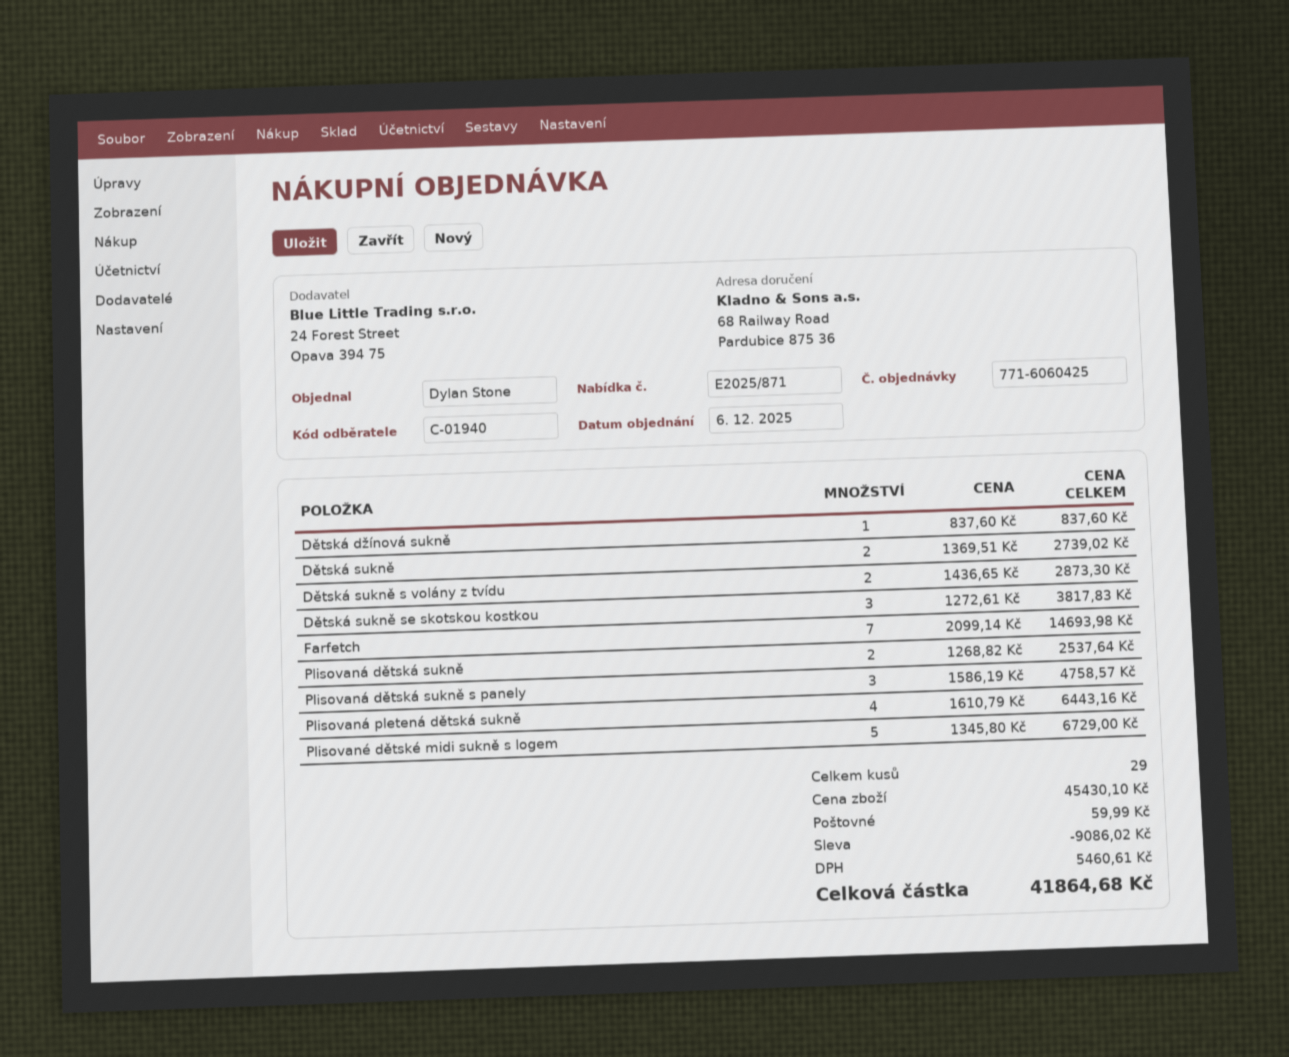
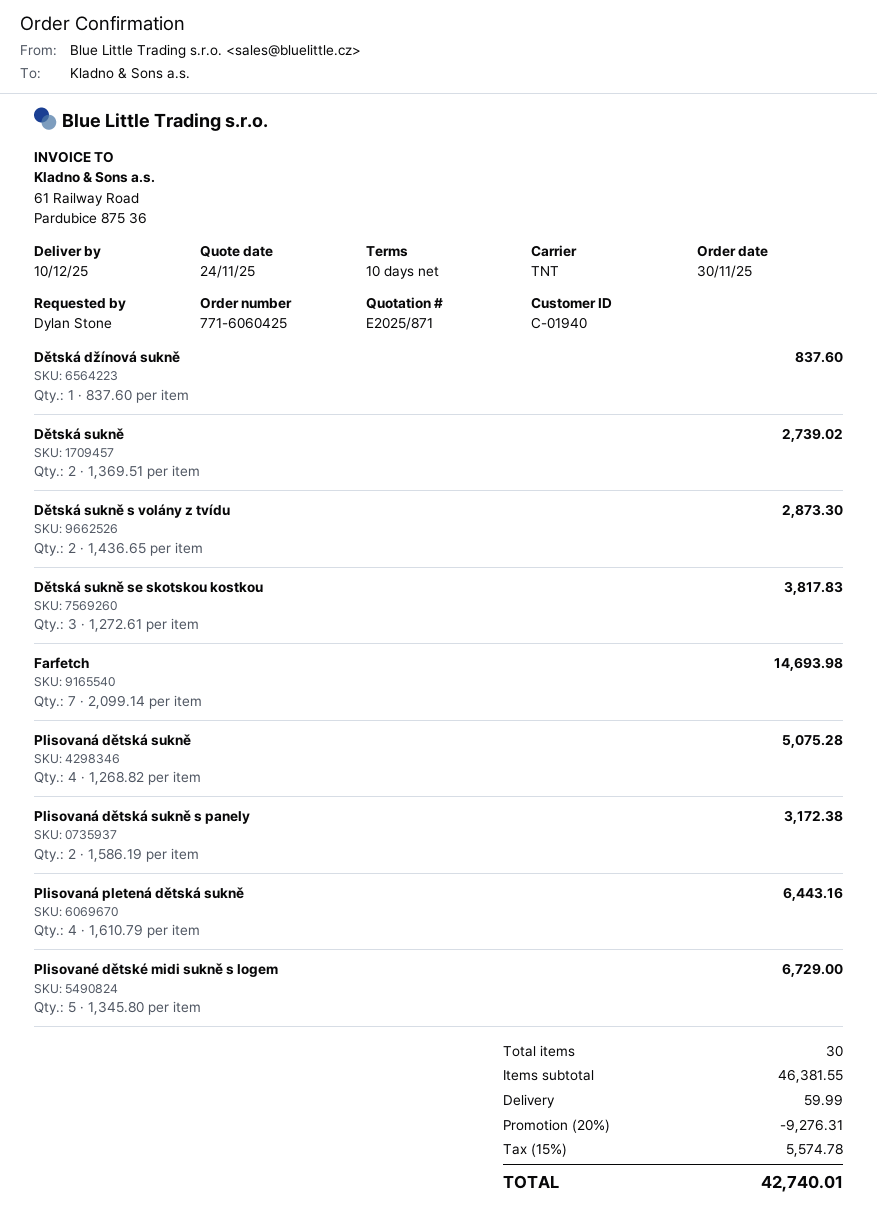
order date: 2025-12-06 -> 2025-11-30
Plisovaná dětská sukně: 2 x 1268.82 = 2537.64 -> 4 x 1268.82 = 5075.28
Plisovaná dětská sukně s panely: 3 x 1586.19 = 4758.57 -> 2 x 1586.19 = 3172.38
total quantity: 29 -> 30
subtotal: 45430.10 -> 46381.55
discount: 9086.02 -> 9276.31
tax: 5460.61 -> 5574.78
total: 41864.68 -> 42740.01

